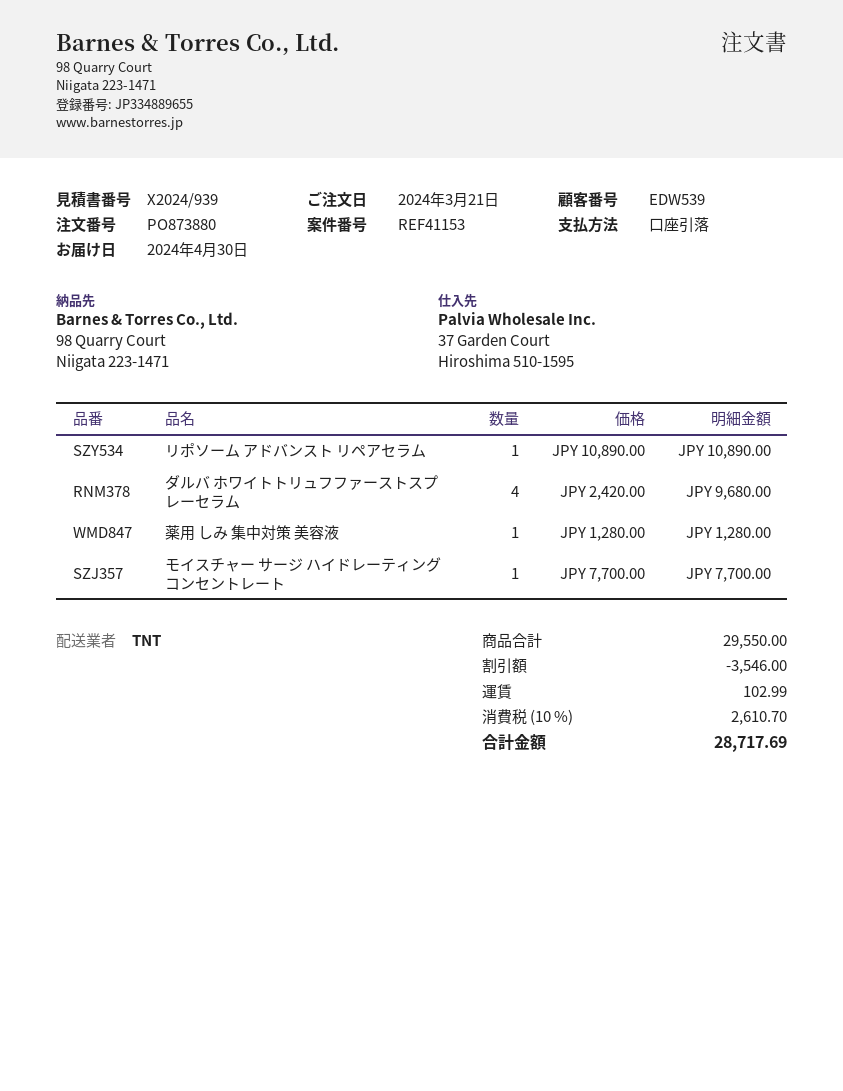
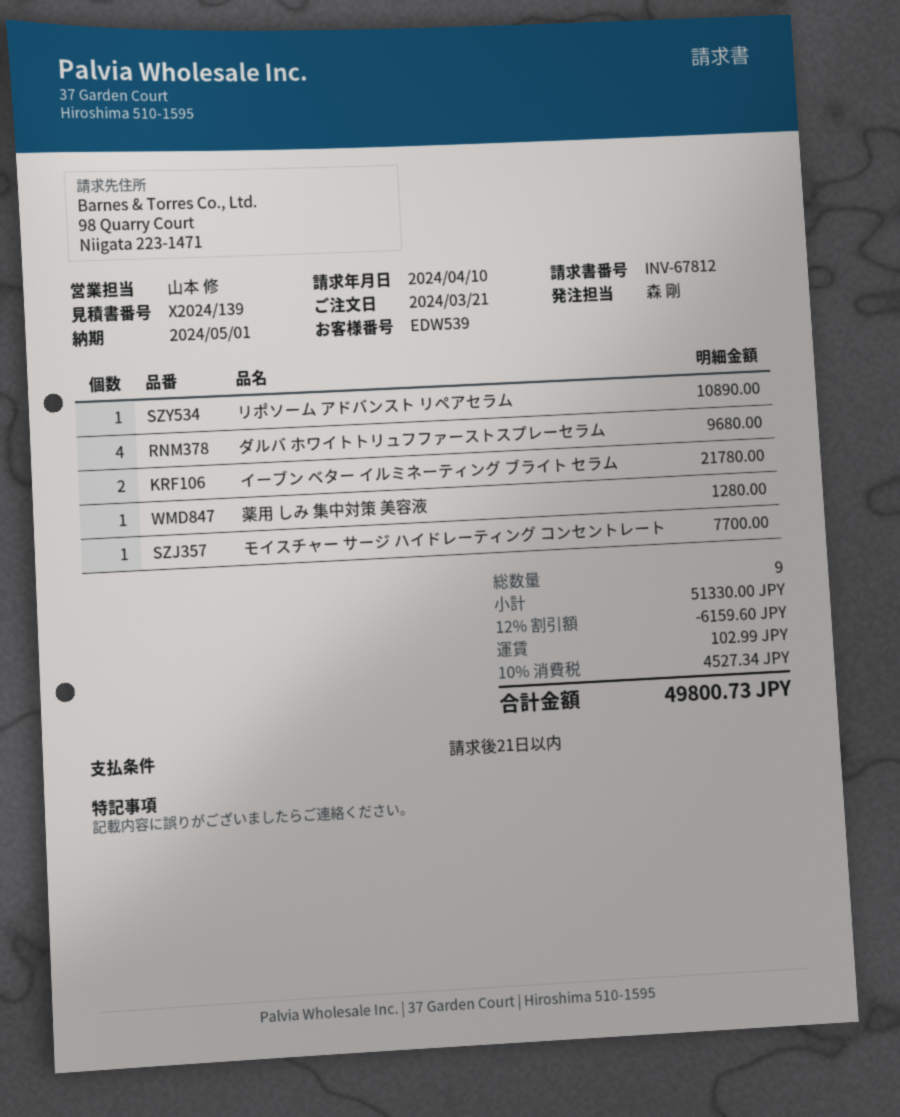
quote number: X2024/939 -> X2024/139
delivery date: 2024-04-30 -> 2024-05-01
イーブン ベター イルミネーティング ブライト セラム: none -> 2 for 21780.00
subtotal: 29550.00 -> 51330.00
discount: 3546.00 -> 6159.60
tax: 10% = 2610.70 -> 10% = 4527.34
total: 28717.69 -> 49800.73

